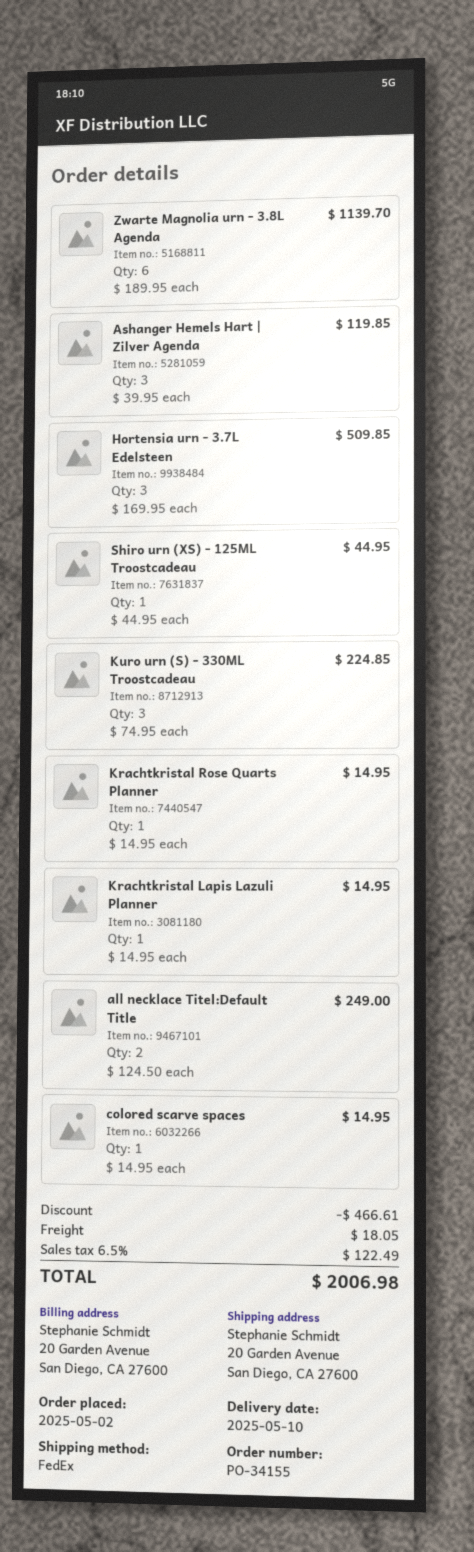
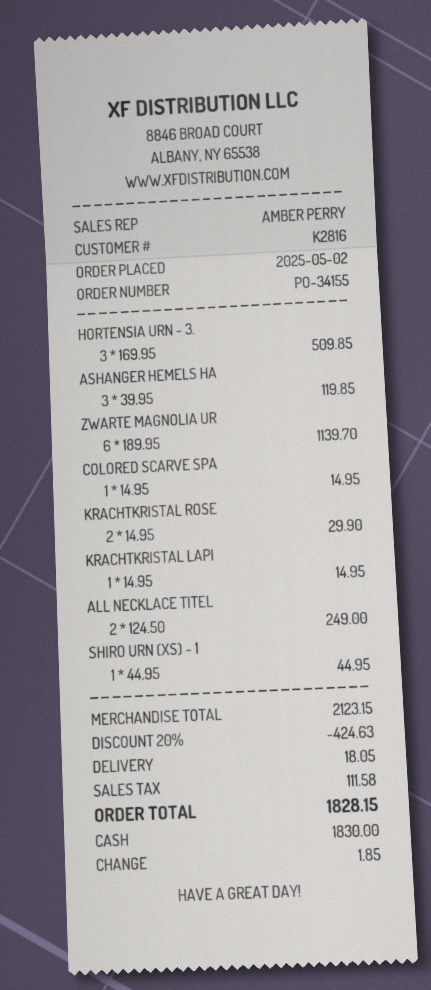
Kuro urn (S) - 330ML Troostcadeau: 3 x 74.95 = 224.85 -> none
Krachtkristal Rose Quarts Planner: 1 x 14.95 = 14.95 -> 2 x 14.95 = 29.90
discount: 466.61 -> 424.63
tax: 122.49 -> 111.58
total: 2006.98 -> 1828.15

